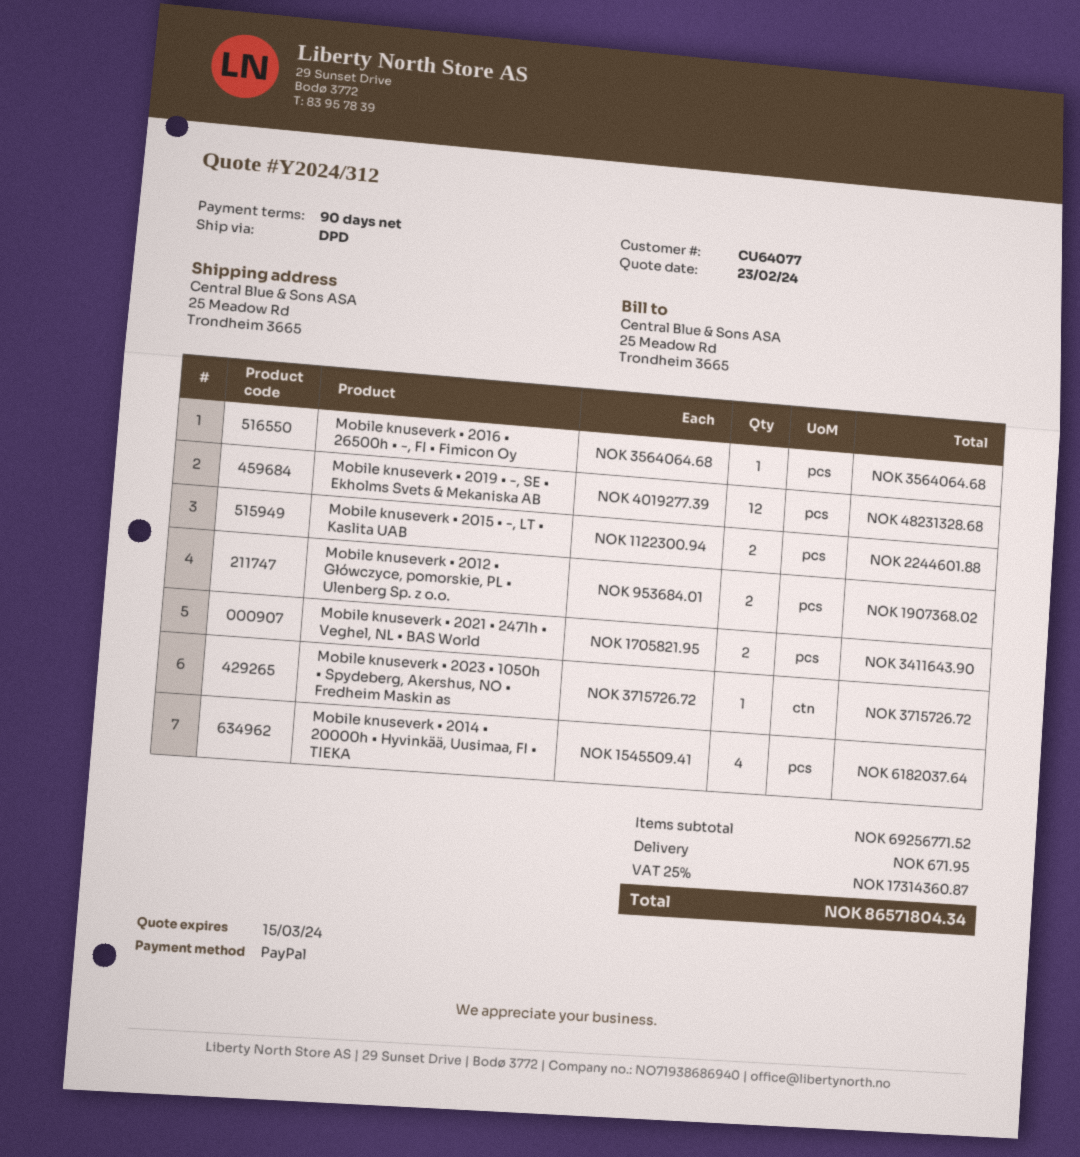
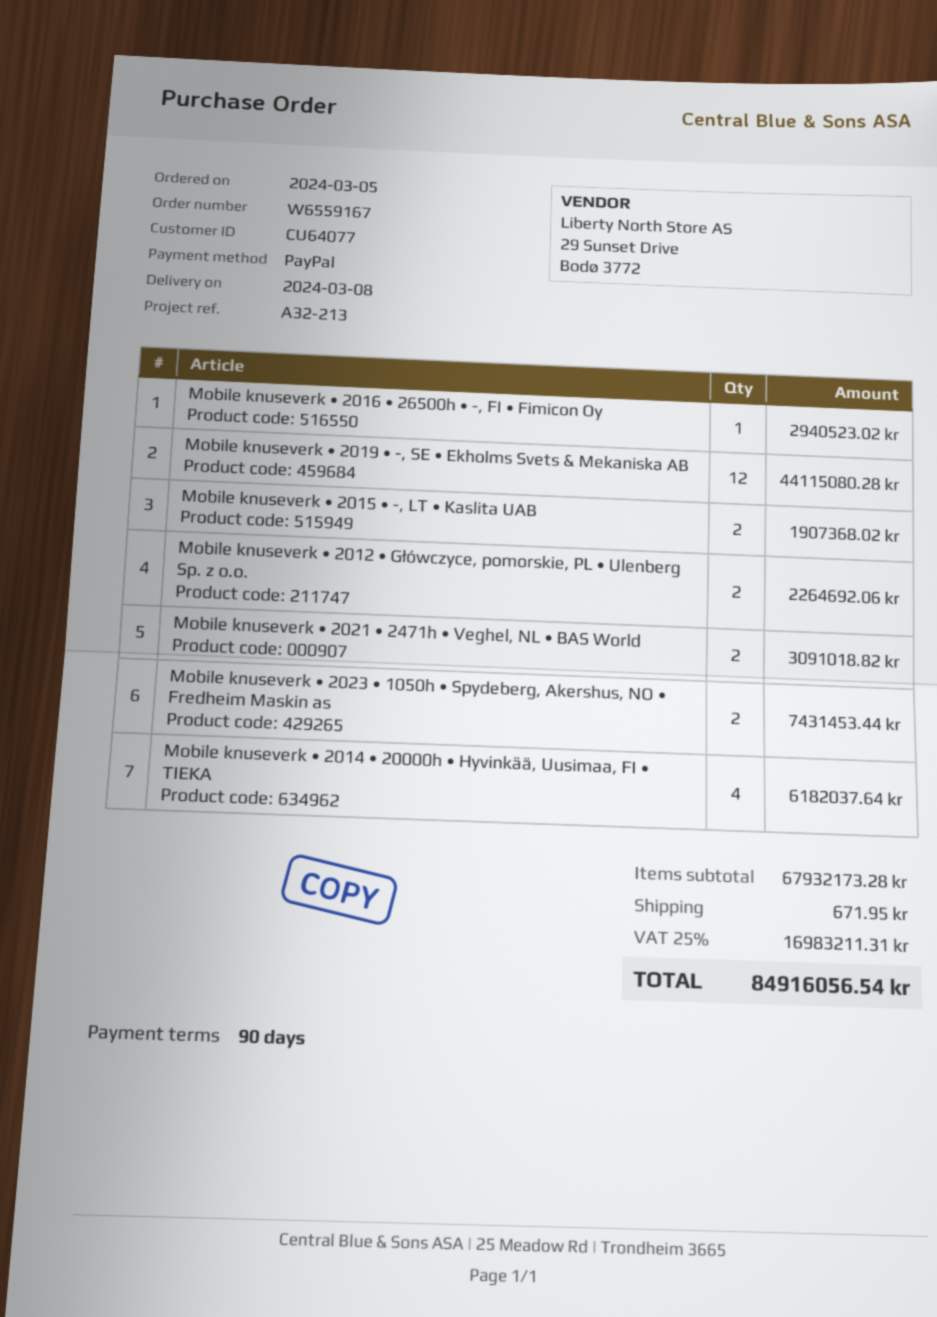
Mobile knuseverk • 2016 • 26500h • -, FI • Fimicon Oy: 1 for 3564064.68 -> 1 for 2940523.02
Mobile knuseverk • 2019 • -, SE • Ekholms Svets & Mekaniska AB: 12 for 48231328.68 -> 12 for 44115080.28
Mobile knuseverk • 2015 • -, LT • Kaslita UAB: 2 for 2244601.88 -> 2 for 1907368.02
Mobile knuseverk • 2012 • Główczyce, pomorskie, PL • Ulenberg Sp. z o.o.: 2 for 1907368.02 -> 2 for 2264692.06
Mobile knuseverk • 2021 • 2471h • Veghel, NL • BAS World: 2 for 3411643.90 -> 2 for 3091018.82
Mobile knuseverk • 2023 • 1050h • Spydeberg, Akershus, NO • Fredheim Maskin as: 1 for 3715726.72 -> 2 for 7431453.44
subtotal: 69256771.52 -> 67932173.28
tax: 25% = 17314360.87 -> 25% = 16983211.31
total: 86571804.34 -> 84916056.54

